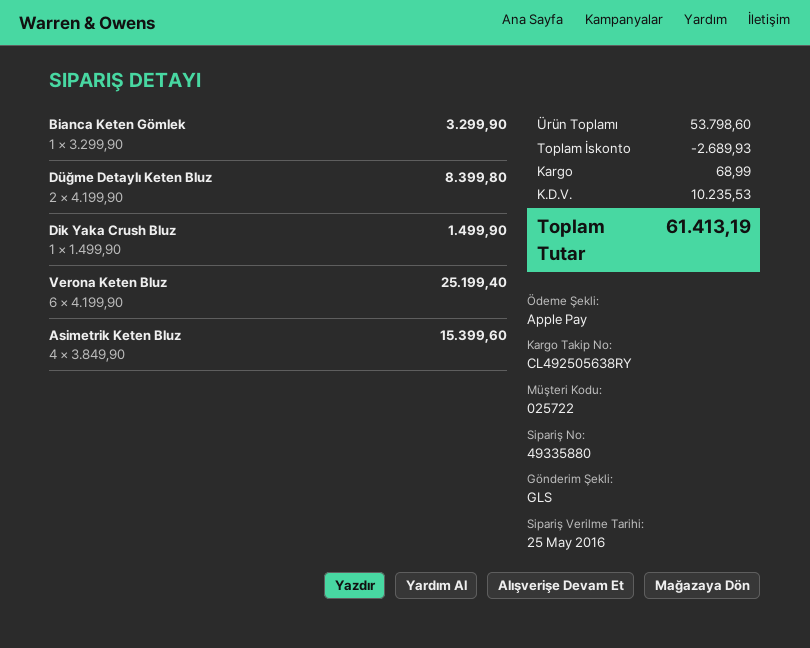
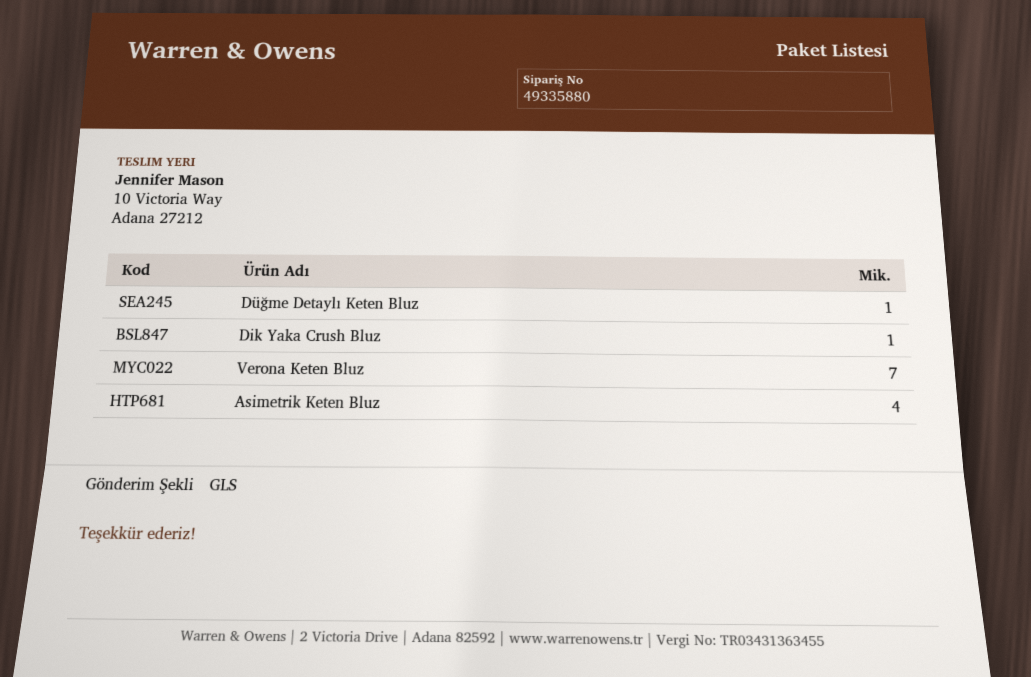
Bianca Keten Gömlek: 1 -> none
Düğme Detaylı Keten Bluz: 2 -> 1
Verona Keten Bluz: 6 -> 7

